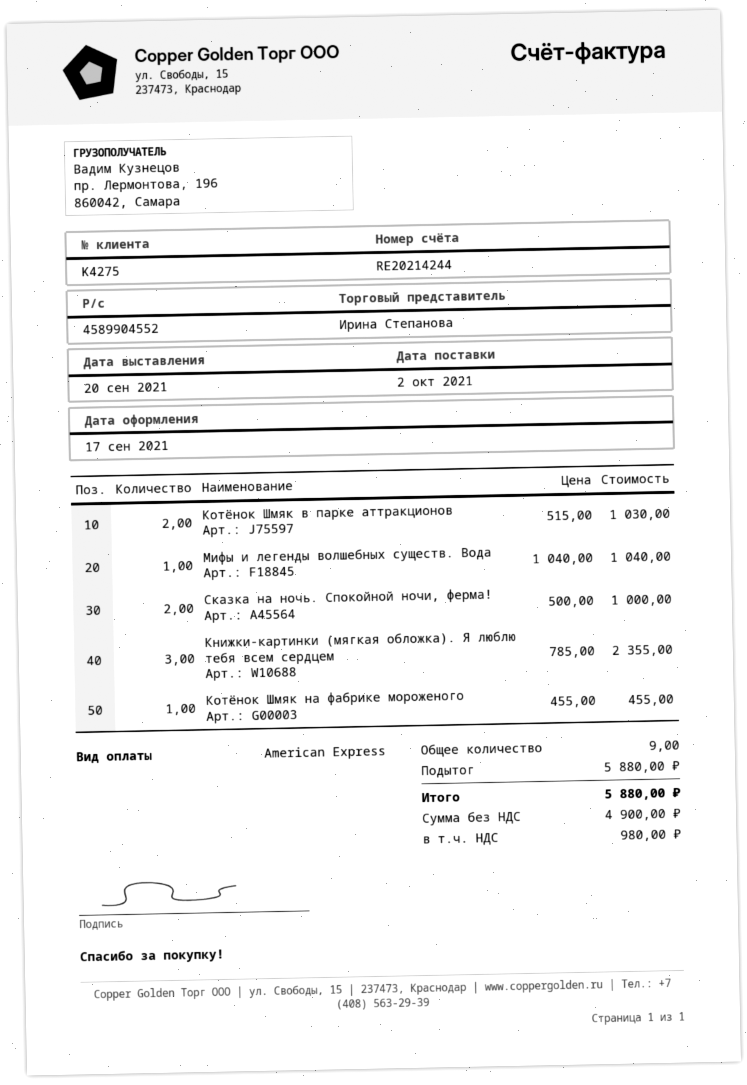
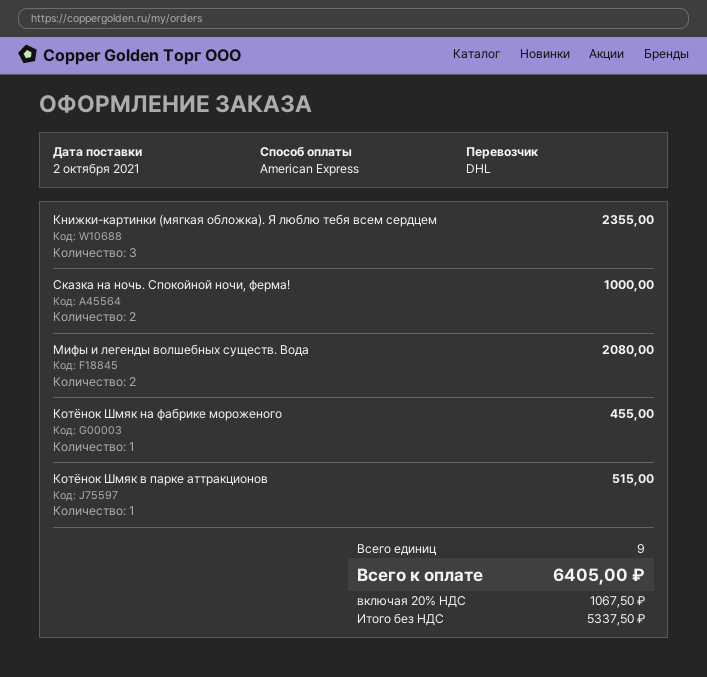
Котёнок Шмяк в парке аттракционов: 2 for 1030.00 -> 1 for 515.00
Мифы и легенды волшебных существ. Вода: 1 for 1040.00 -> 2 for 2080.00
net: 4900.00 -> 5337.50
tax: 980.00 -> 1067.50
total: 5880.00 -> 6405.00

